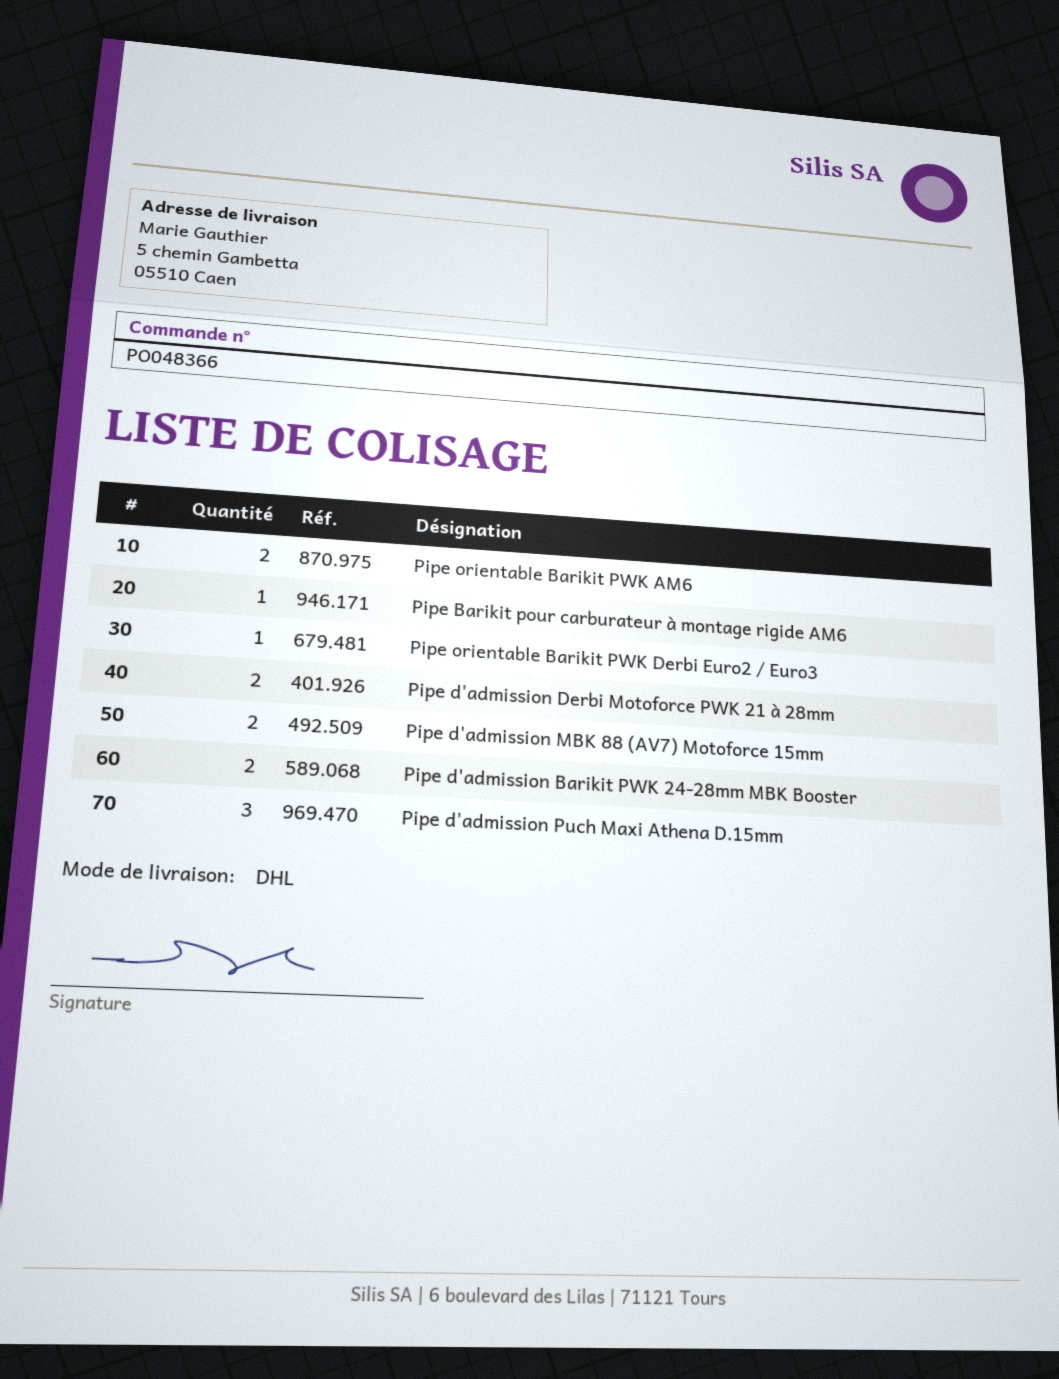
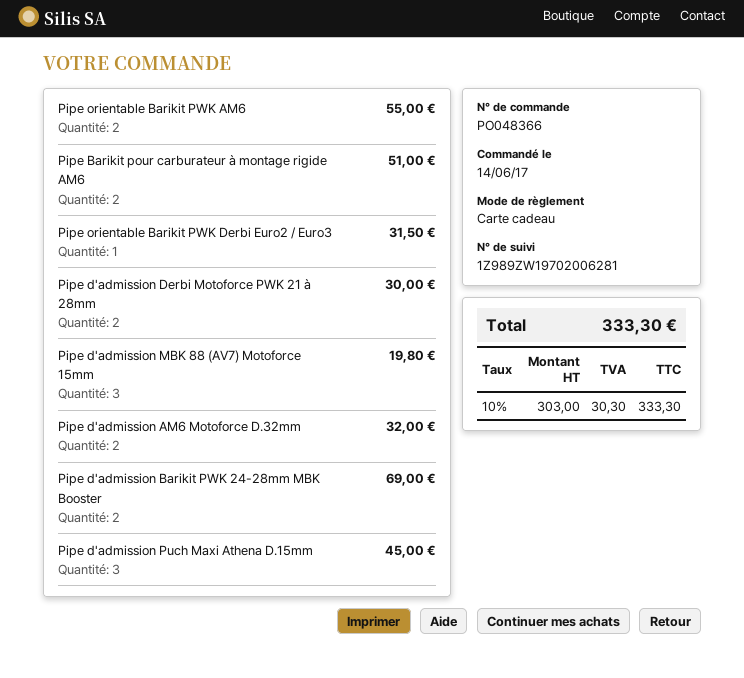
Pipe Barikit pour carburateur à montage rigide AM6: 1 -> 2
Pipe d'admission MBK 88 (AV7) Motoforce 15mm: 2 -> 3
Pipe d'admission AM6 Motoforce D.32mm: none -> 2

